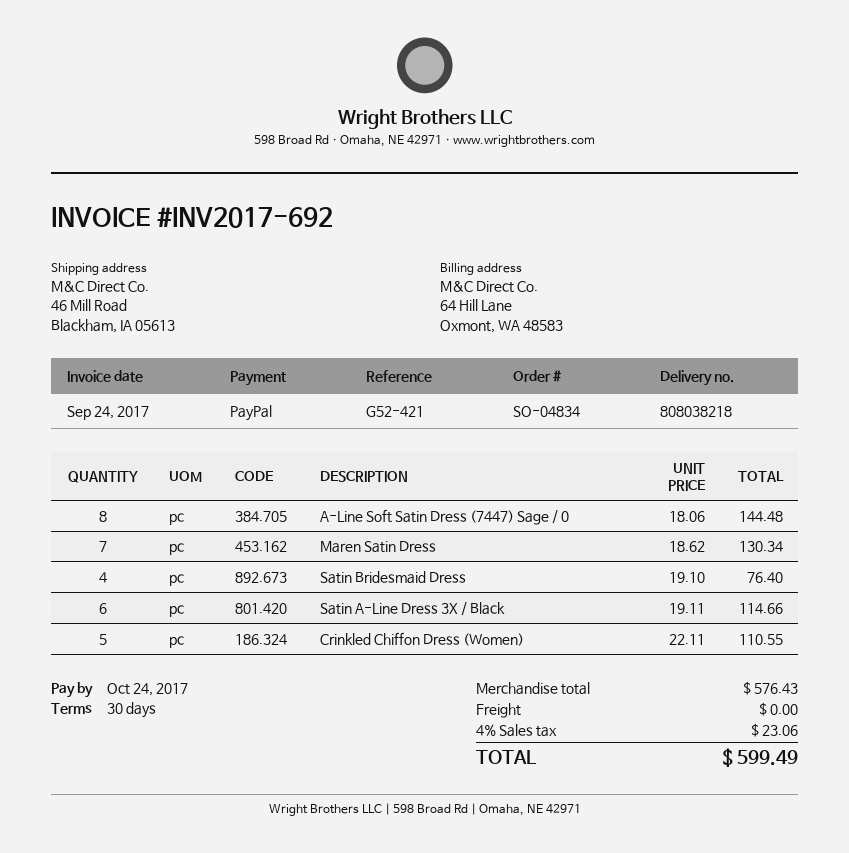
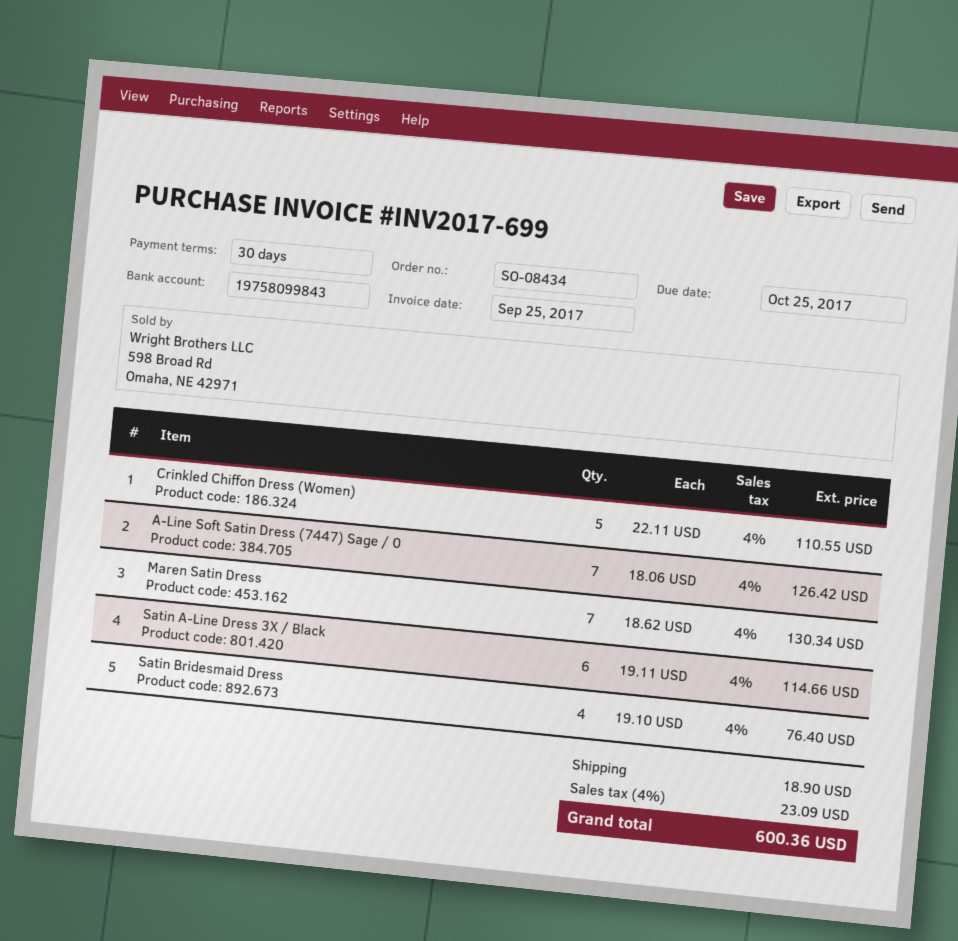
order number: SO-04834 -> SO-08434
invoice number: INV2017-692 -> INV2017-699
invoice date: 2017-09-24 -> 2017-09-25
due date: 2017-10-24 -> 2017-10-25
A-Line Soft Satin Dress (7447) Sage / 0: 8 x 18.06 = 144.48 -> 7 x 18.06 = 126.42
shipping: 0.00 -> 18.90
tax: 4% = 23.06 -> 4% = 23.09
total: 599.49 -> 600.36

